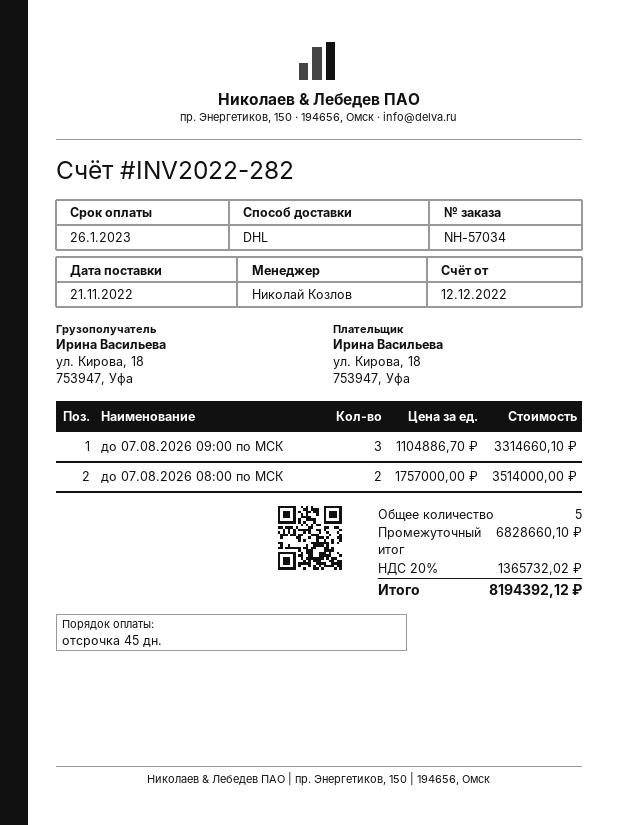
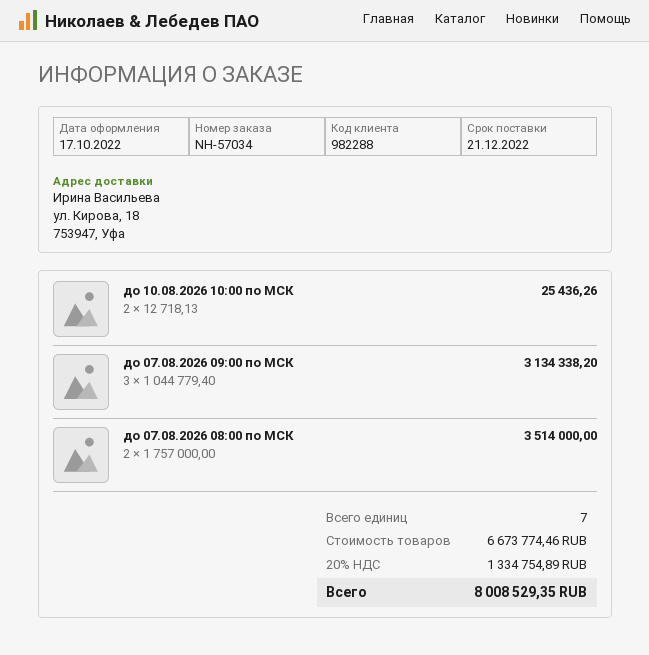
delivery date: 2022-11-21 -> 2022-12-21
до 07.08.2026 09:00 по МСК: 3 x 1104886.70 = 3314660.10 -> 3 x 1044779.40 = 3134338.20
до 10.08.2026 10:00 по МСК: none -> 2 x 12718.13 = 25436.26
total quantity: 5 -> 7
subtotal: 6828660.10 -> 6673774.46
tax: 20% = 1365732.02 -> 20% = 1334754.89
total: 8194392.12 -> 8008529.35

